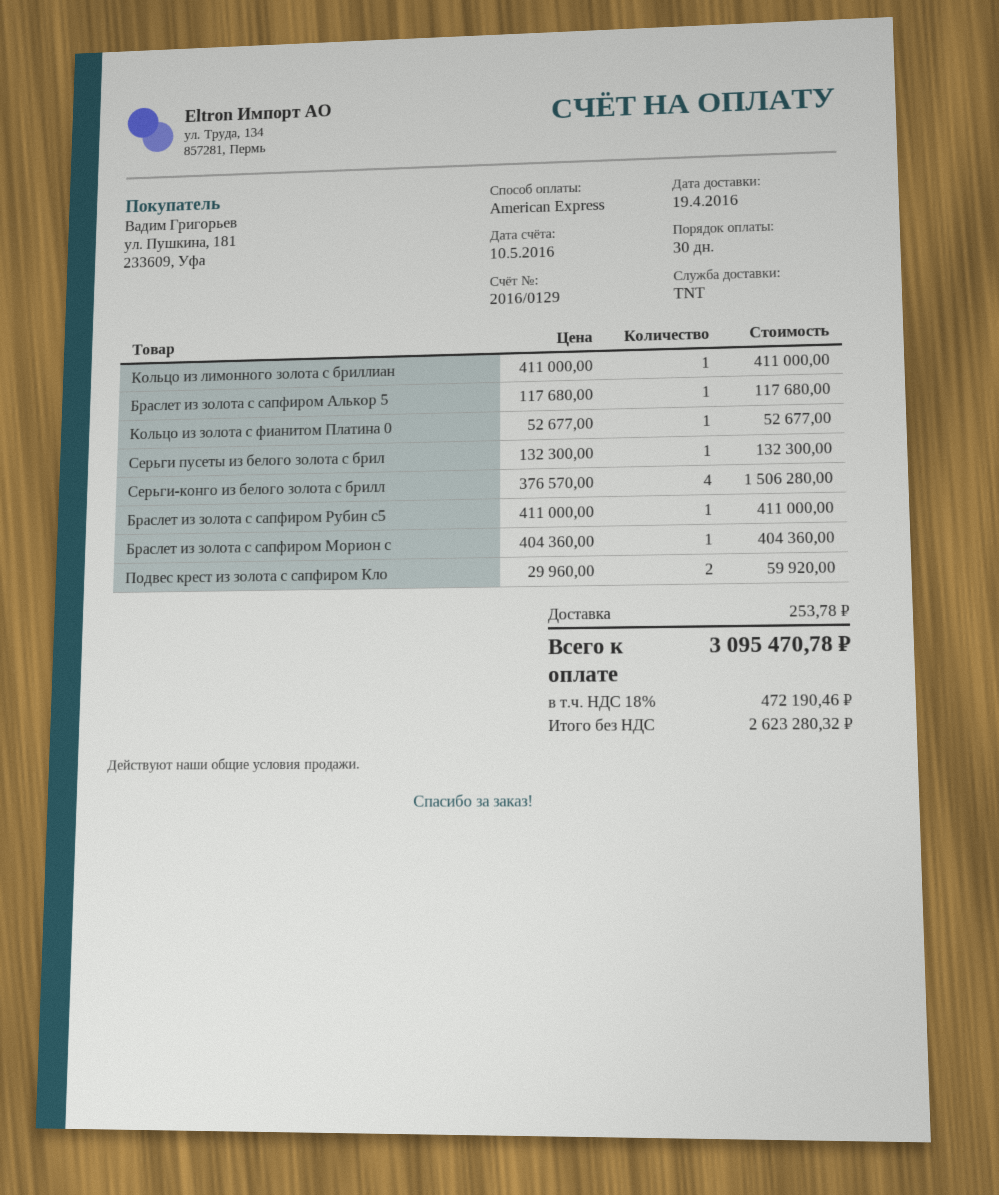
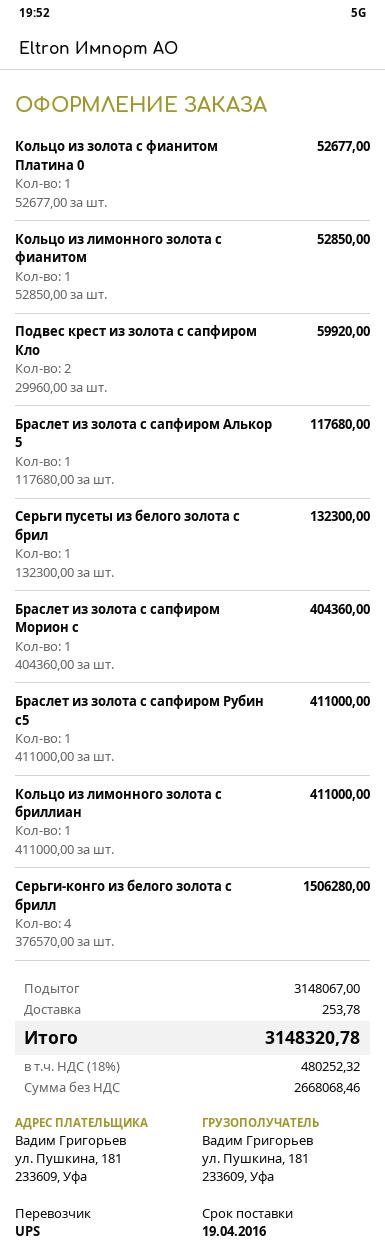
shipping method: TNT -> UPS
Кольцо из лимонного золота с фианитом: none -> 1 x 52850.00 = 52850.00
net: 2623280.32 -> 2668068.46
tax: 18% = 472190.46 -> 18% = 480252.32
total: 3095470.78 -> 3148320.78

